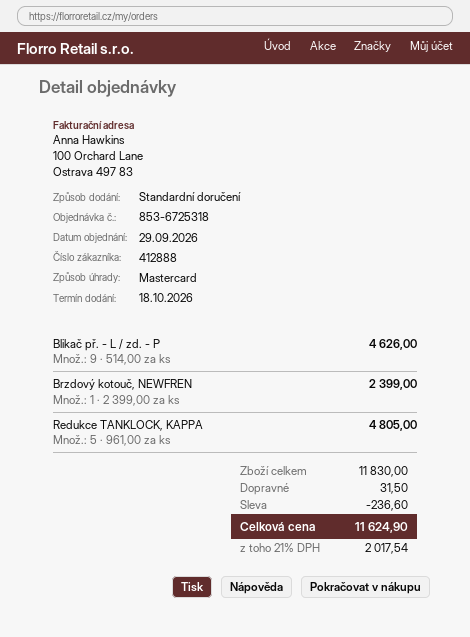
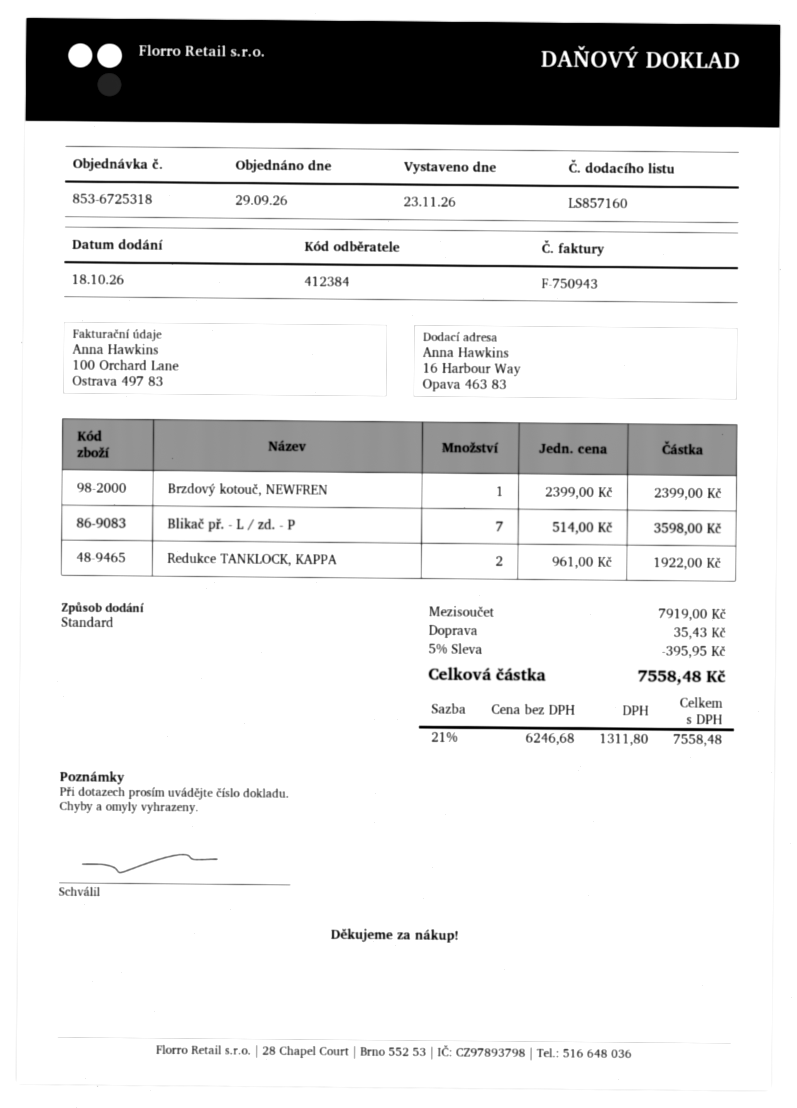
customer number: 412888 -> 412384
Blikač př. - L / zd. - P: 9 x 514.00 = 4626.00 -> 7 x 514.00 = 3598.00
Redukce TANKLOCK, KAPPA: 5 x 961.00 = 4805.00 -> 2 x 961.00 = 1922.00
subtotal: 11830.00 -> 7919.00
discount: 236.60 -> 395.95
shipping: 31.50 -> 35.43
tax: 21% = 2017.54 -> 21% = 1311.80
total: 11624.90 -> 7558.48

